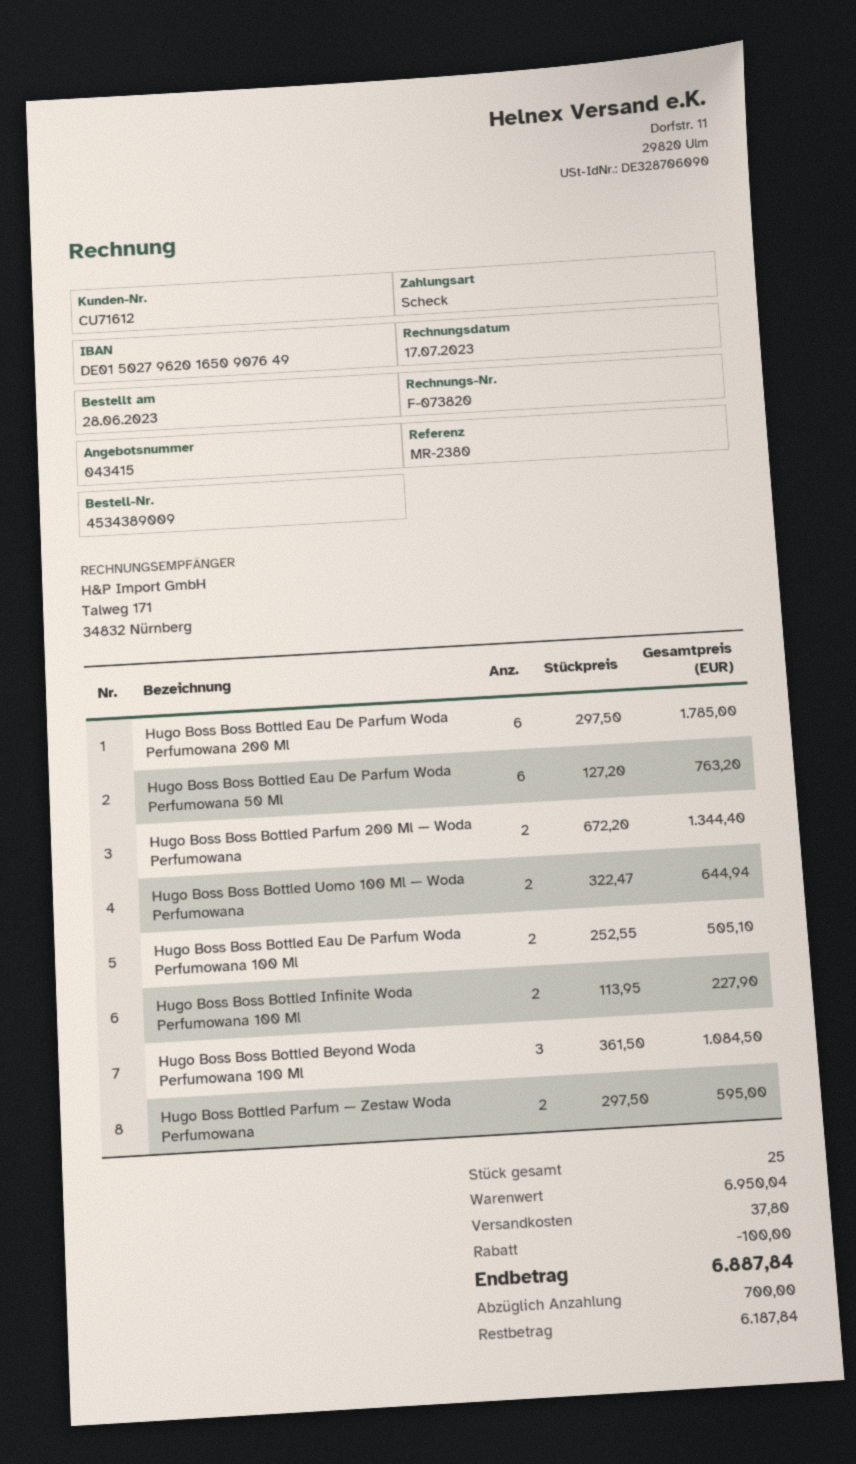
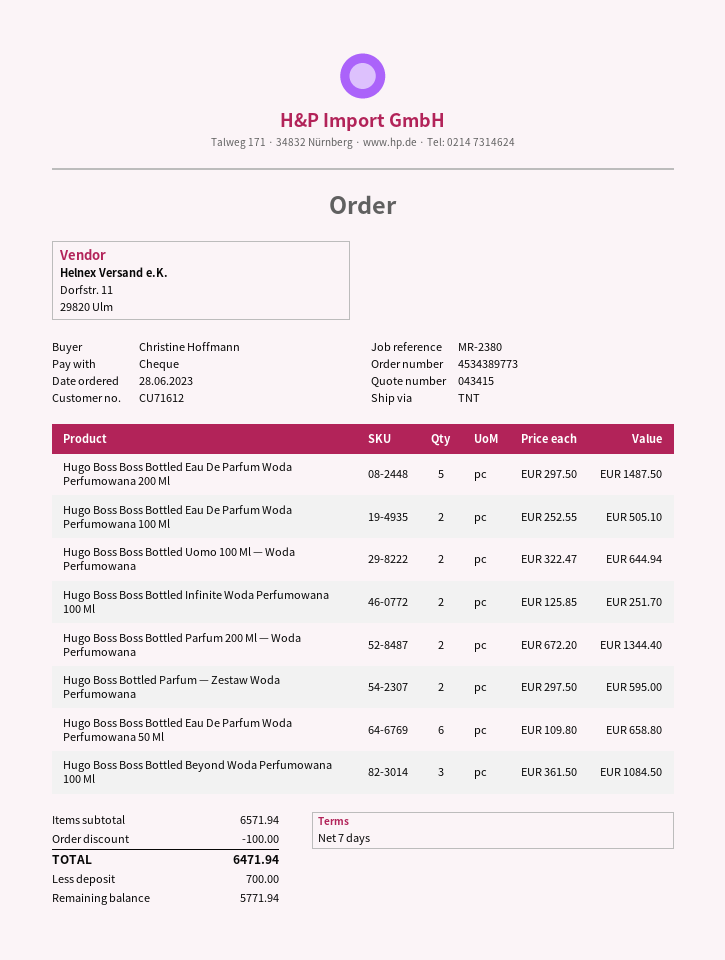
order number: 4534389009 -> 4534389773
Hugo Boss Boss Bottled Eau De Parfum Woda Perfumowana 200 Ml: 6 x 297.50 = 1785.00 -> 5 x 297.50 = 1487.50
Hugo Boss Boss Bottled Eau De Parfum Woda Perfumowana 50 Ml: 6 x 127.20 = 763.20 -> 6 x 109.80 = 658.80
Hugo Boss Boss Bottled Infinite Woda Perfumowana 100 Ml: 2 x 113.95 = 227.90 -> 2 x 125.85 = 251.70
subtotal: 6950.04 -> 6571.94
shipping: 37.80 -> none
total: 6887.84 -> 6471.94
balance: 6187.84 -> 5771.94

